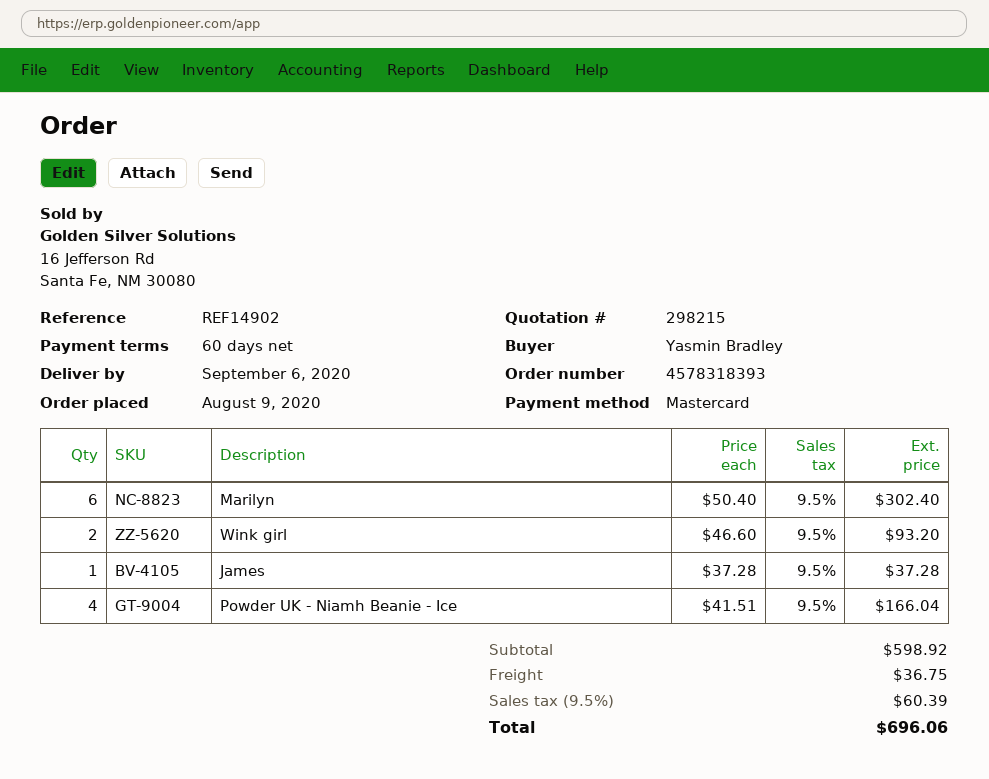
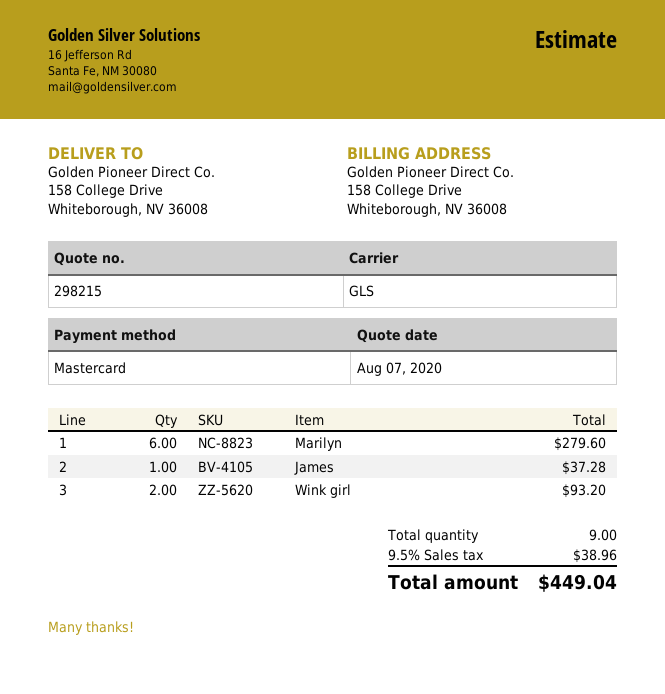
Marilyn: 6 for 302.40 -> 6 for 279.60
Powder UK - Niamh Beanie - Ice: 4 for 166.04 -> none
shipping: 36.75 -> none
tax: 9.5% = 60.39 -> 9.5% = 38.96
total: 696.06 -> 449.04

